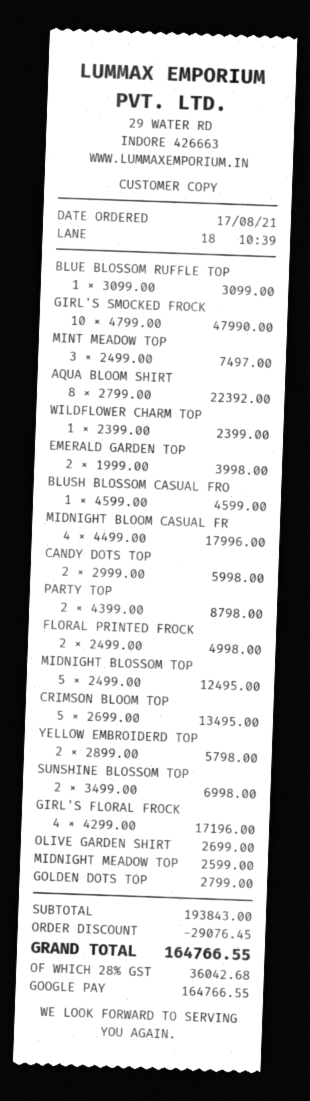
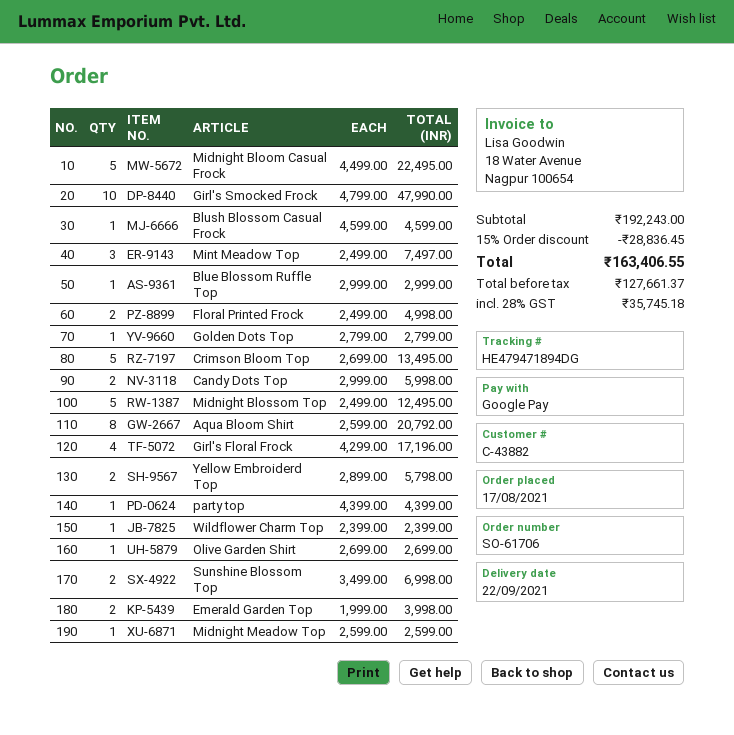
BLUE BLOSSOM RUFFLE TOP: 1 x 3099.00 = 3099.00 -> 1 x 2999.00 = 2999.00
AQUA BLOOM SHIRT: 8 x 2799.00 = 22392.00 -> 8 x 2599.00 = 20792.00
MIDNIGHT BLOOM CASUAL FR: 4 x 4499.00 = 17996.00 -> 5 x 4499.00 = 22495.00
PARTY TOP: 2 x 4399.00 = 8798.00 -> 1 x 4399.00 = 4399.00
subtotal: 193843.00 -> 192243.00
discount: 29076.45 -> 28836.45
tax: 28% = 36042.68 -> 28% = 35745.18
total: 164766.55 -> 163406.55

